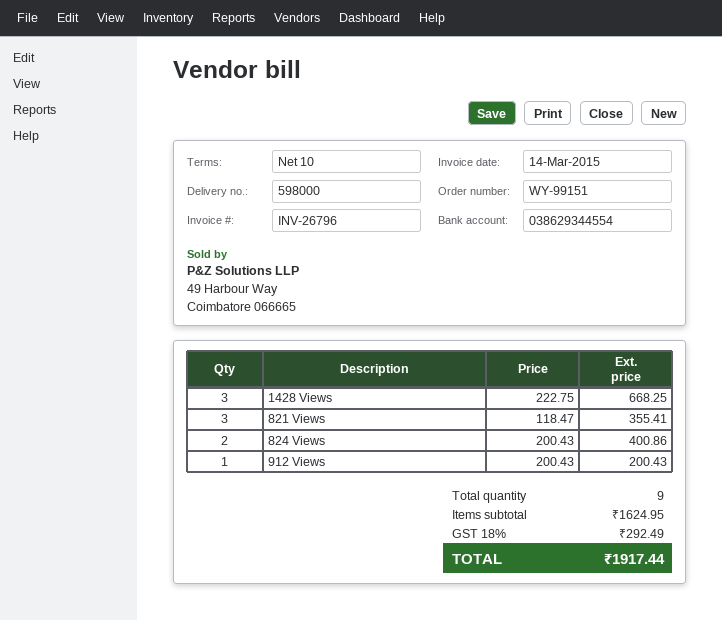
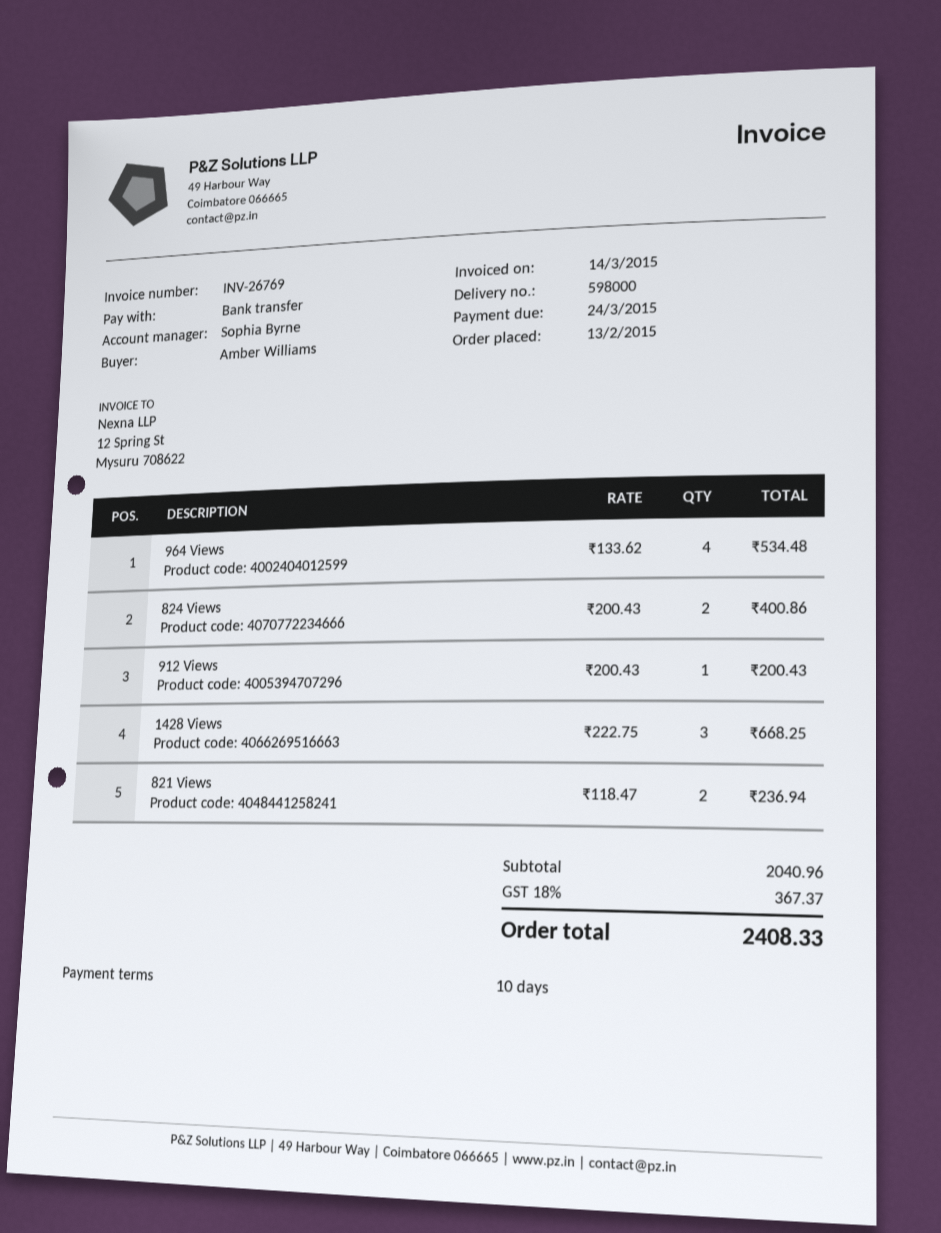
invoice number: INV-26796 -> INV-26769
821 Views: 3 x 118.47 = 355.41 -> 2 x 118.47 = 236.94
964 Views: none -> 4 x 133.62 = 534.48
subtotal: 1624.95 -> 2040.96
tax: 18% = 292.49 -> 18% = 367.37
total: 1917.44 -> 2408.33

